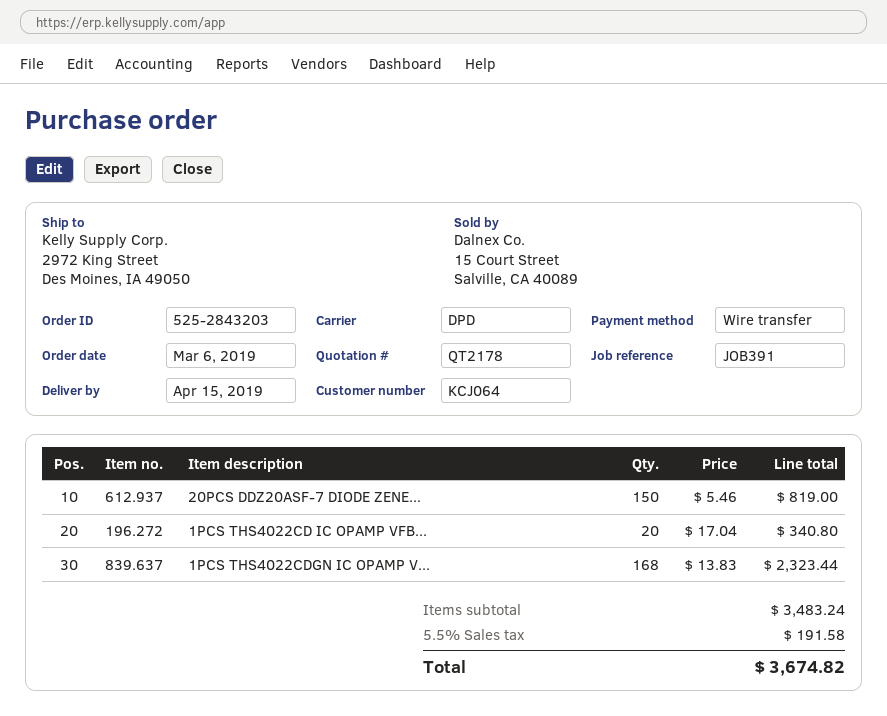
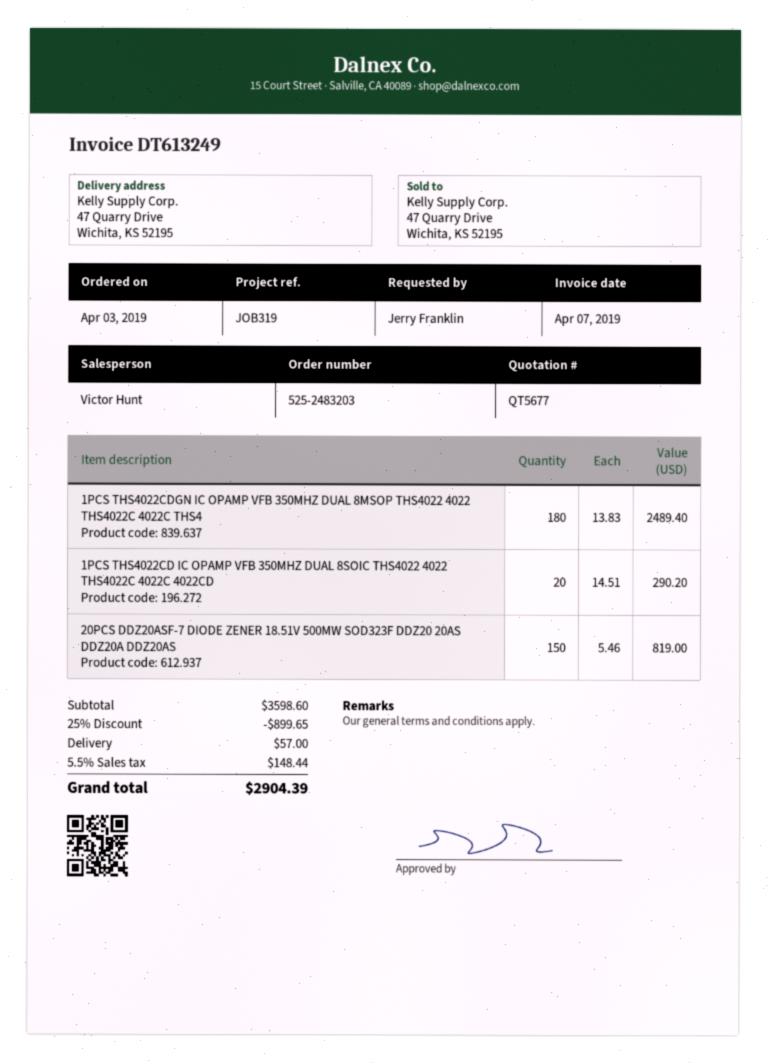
quote number: QT2178 -> QT5677
order number: 525-2843203 -> 525-2483203
order date: 2019-03-06 -> 2019-04-03
reference: JOB391 -> JOB319
ship to: 2972 King Street, Des Moines, IA 49050 -> 47 Quarry Drive, Wichita, KS 52195
1PCS THS4022CD IC OPAMP VFB...: 20 x 17.04 = 340.80 -> 20 x 14.51 = 290.20
1PCS THS4022CDGN IC OPAMP V...: 168 x 13.83 = 2323.44 -> 180 x 13.83 = 2489.40
subtotal: 3483.24 -> 3598.60
discount: none -> 25% = 899.65
shipping: none -> 57.00
tax: 5.5% = 191.58 -> 5.5% = 148.44
total: 3674.82 -> 2904.39

